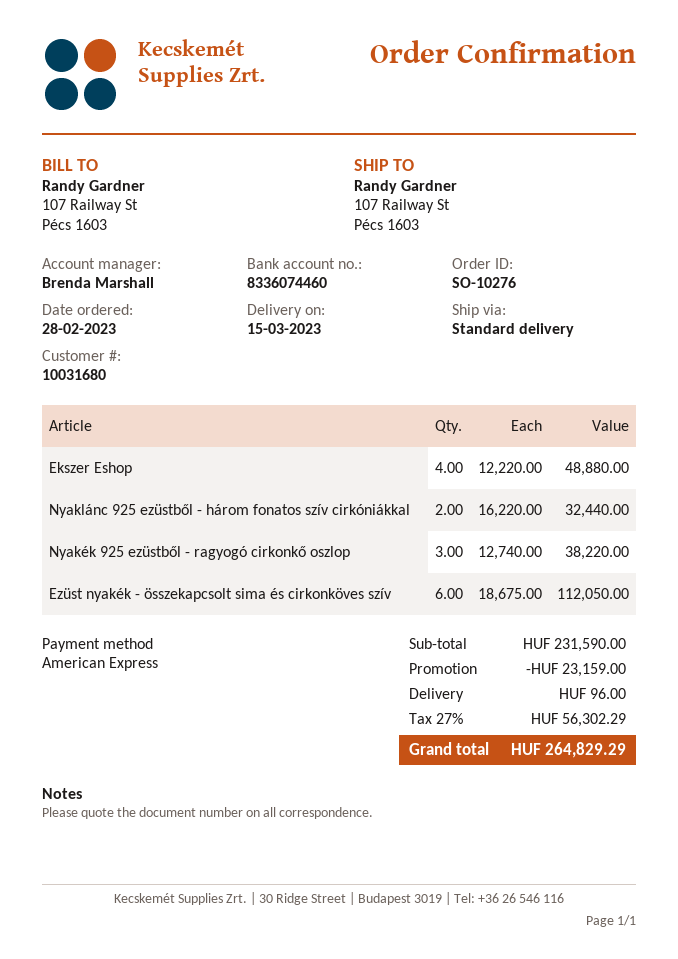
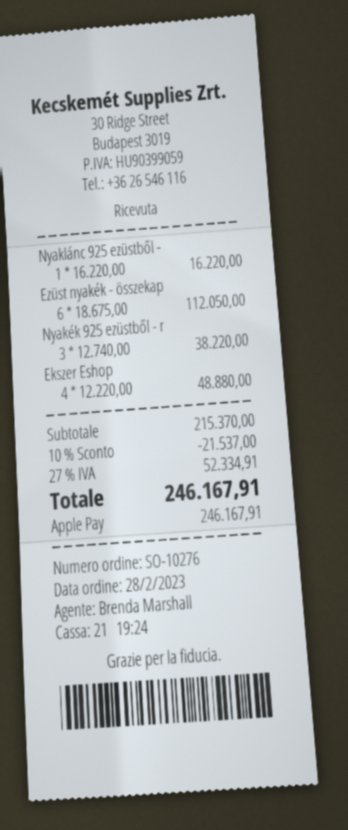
payment method: American Express -> Apple Pay
Nyaklánc 925 ezüstből - három fonatos szív cirkóniákkal: 2 x 16220.00 = 32440.00 -> 1 x 16220.00 = 16220.00
subtotal: 231590.00 -> 215370.00
discount: 23159.00 -> 21537.00
shipping: 96.00 -> none
tax: 27% = 56302.29 -> 27% = 52334.91
total: 264829.29 -> 246167.91

